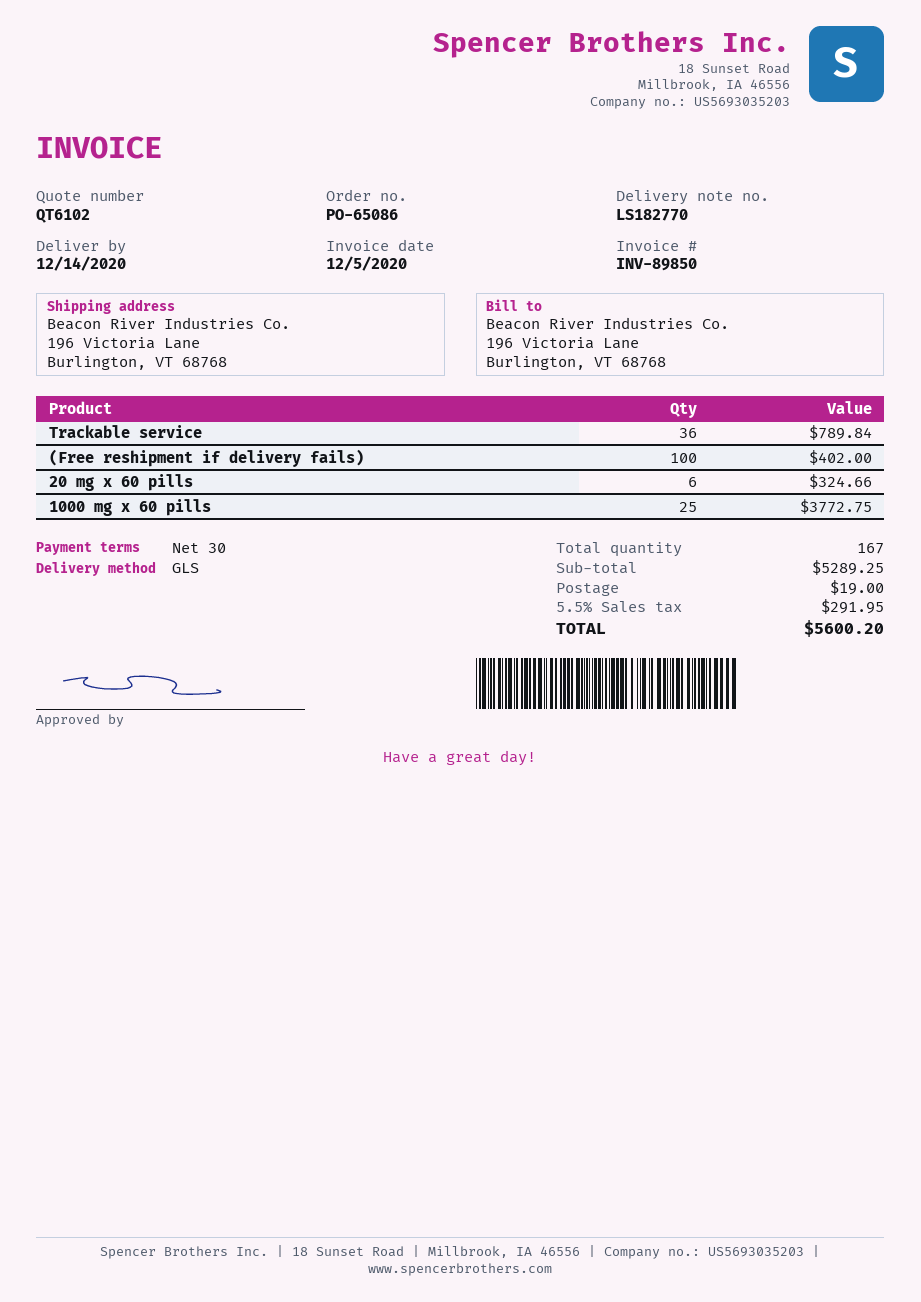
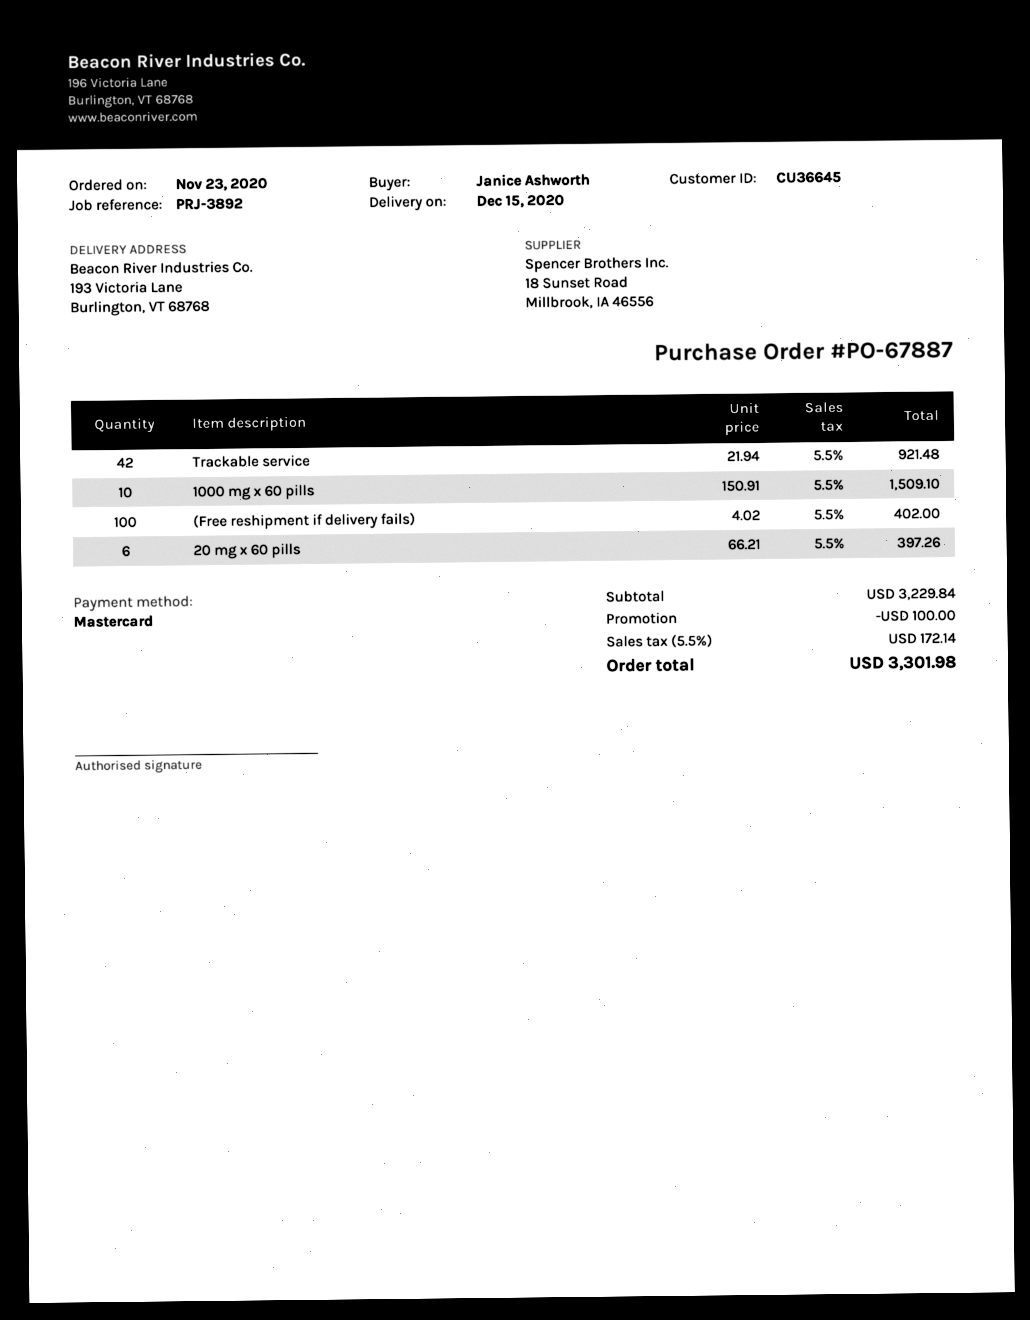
order number: PO-65086 -> PO-67887
delivery date: 2020-12-14 -> 2020-12-15
ship to: 196 Victoria Lane, Burlington, VT 68768 -> 193 Victoria Lane, Burlington, VT 68768
Trackable service: 36 for 789.84 -> 42 for 921.48
20 mg x 60 pills: 6 for 324.66 -> 6 for 397.26
1000 mg x 60 pills: 25 for 3772.75 -> 10 for 1509.10
subtotal: 5289.25 -> 3229.84
discount: none -> 100.00
shipping: 19.00 -> none
tax: 5.5% = 291.95 -> 5.5% = 172.14
total: 5600.20 -> 3301.98

